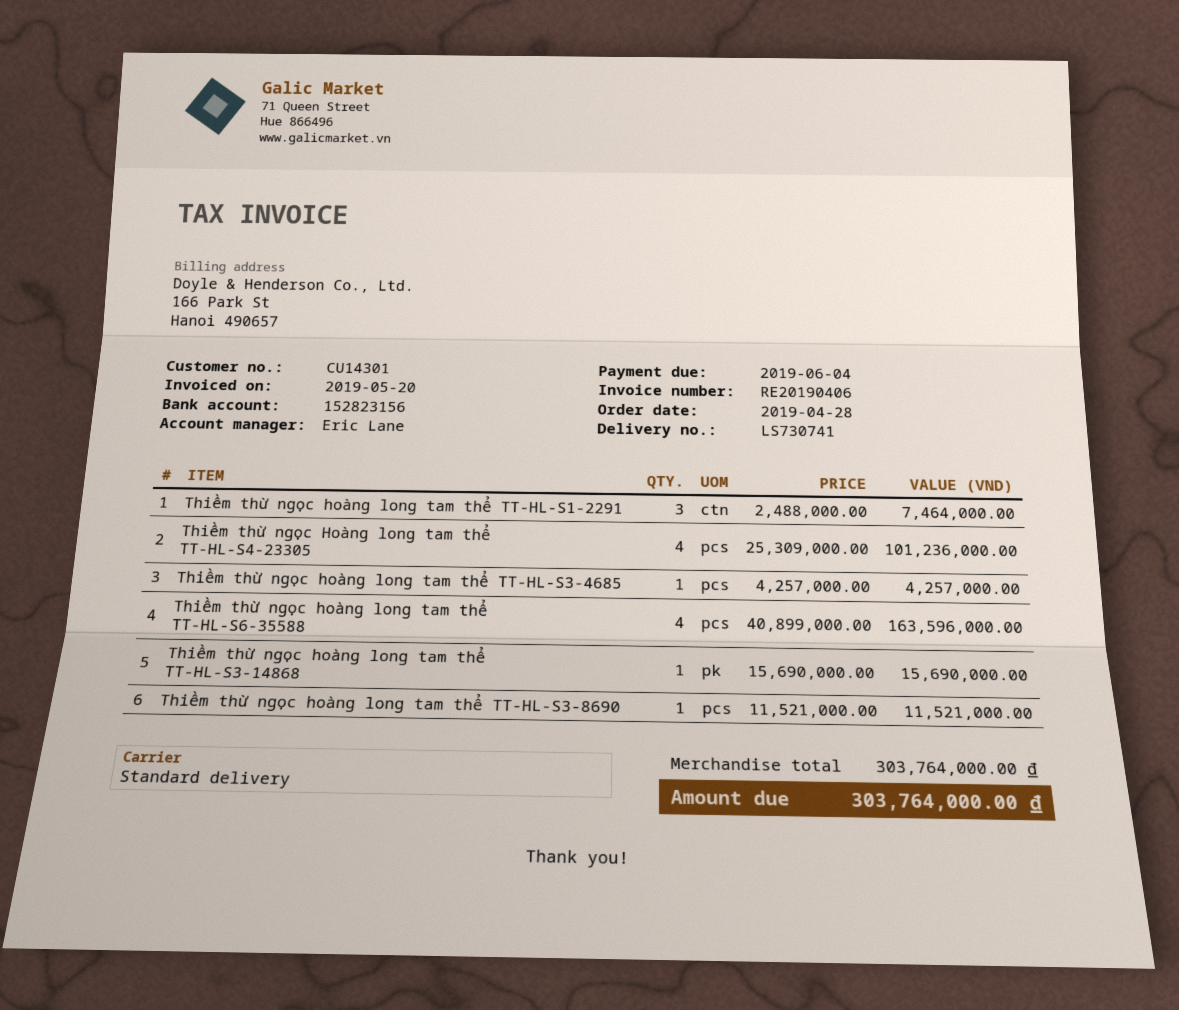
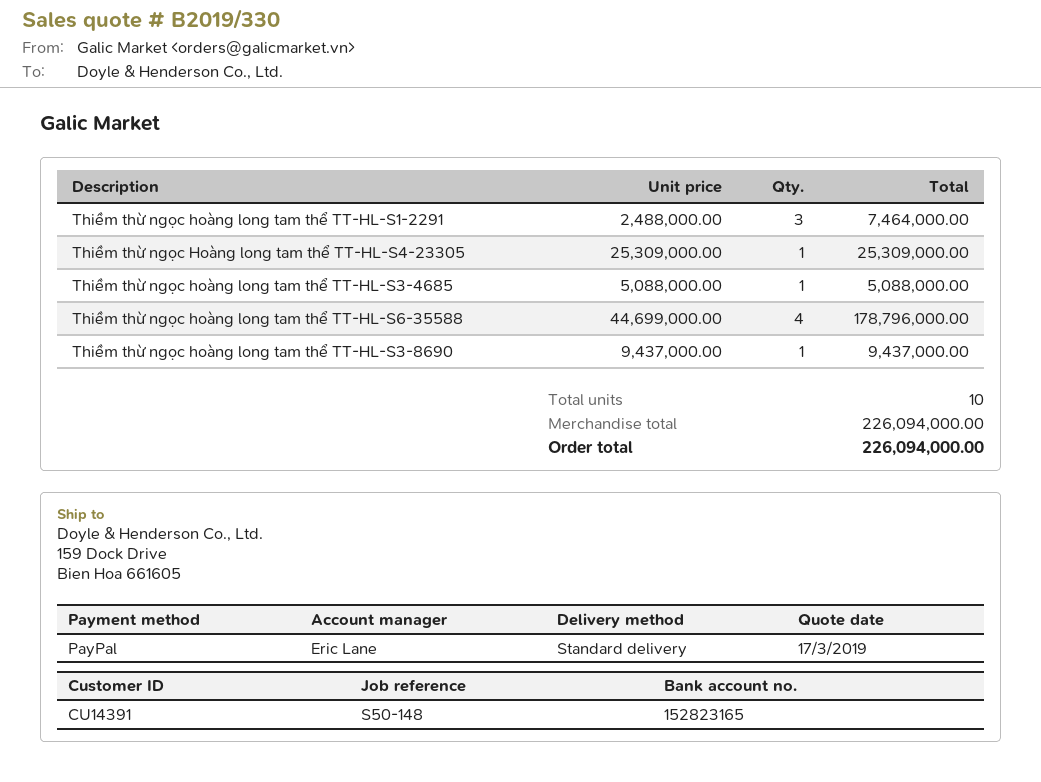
customer number: CU14301 -> CU14391
bank account: 152823156 -> 152823165
Thiềm thừ ngọc Hoàng long tam thể TT-HL-S4-23305: 4 x 25309000.00 = 101236000.00 -> 1 x 25309000.00 = 25309000.00
Thiềm thừ ngọc hoàng long tam thể TT-HL-S3-4685: 1 x 4257000.00 = 4257000.00 -> 1 x 5088000.00 = 5088000.00
Thiềm thừ ngọc hoàng long tam thể TT-HL-S6-35588: 4 x 40899000.00 = 163596000.00 -> 4 x 44699000.00 = 178796000.00
Thiềm thừ ngọc hoàng long tam thể TT-HL-S3-14868: 1 x 15690000.00 = 15690000.00 -> none
Thiềm thừ ngọc hoàng long tam thể TT-HL-S3-8690: 1 x 11521000.00 = 11521000.00 -> 1 x 9437000.00 = 9437000.00
subtotal: 303764000.00 -> 226094000.00
total: 303764000.00 -> 226094000.00

